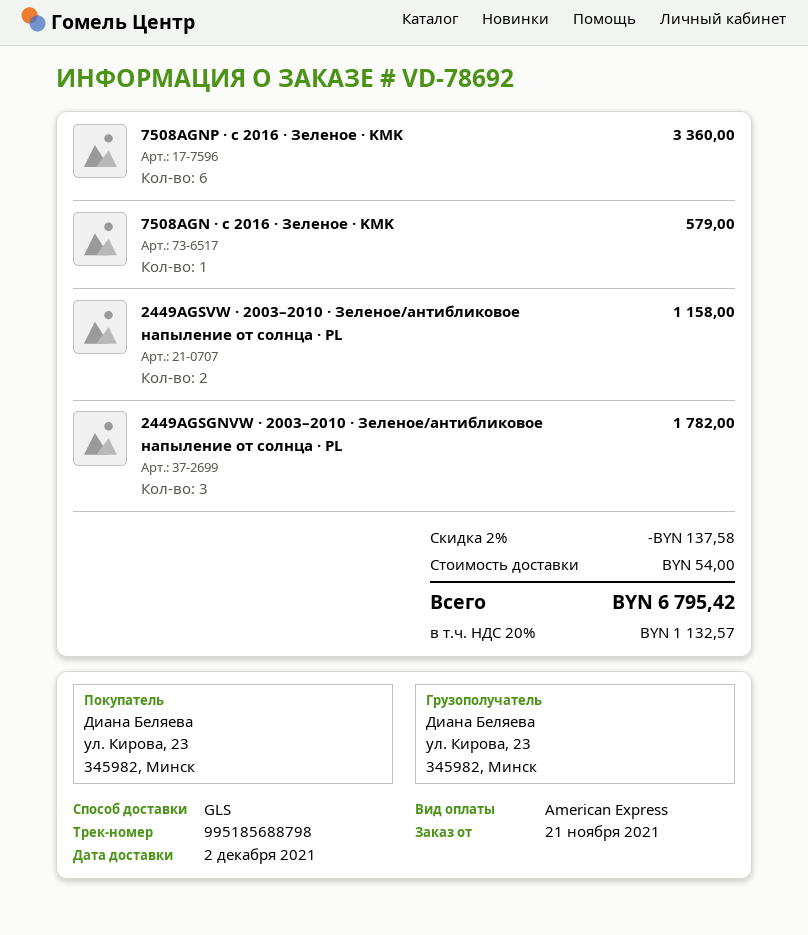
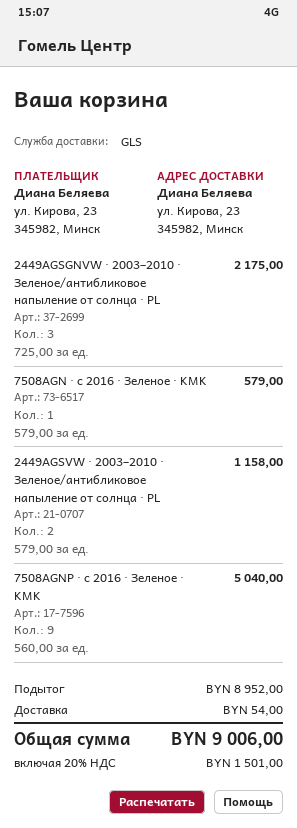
7508AGNP · с 2016 · Зеленое · KMK: 6 for 3360.00 -> 9 for 5040.00
2449AGSGNVW · 2003–2010 · Зеленое/антибликовое напыление от солнца · PL: 3 for 1782.00 -> 3 for 2175.00
discount: 2% = 137.58 -> none
tax: 20% = 1132.57 -> 20% = 1501.00
total: 6795.42 -> 9006.00

